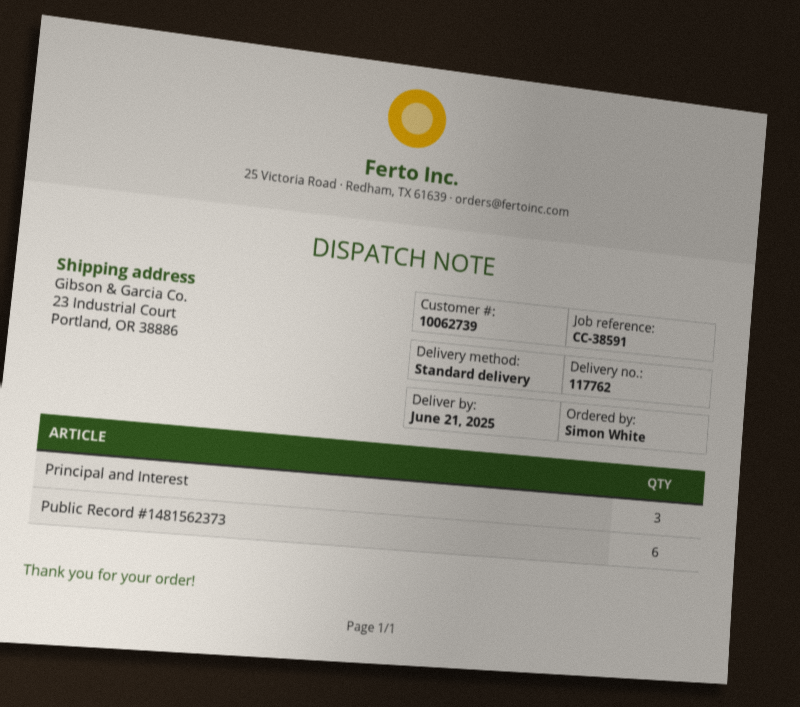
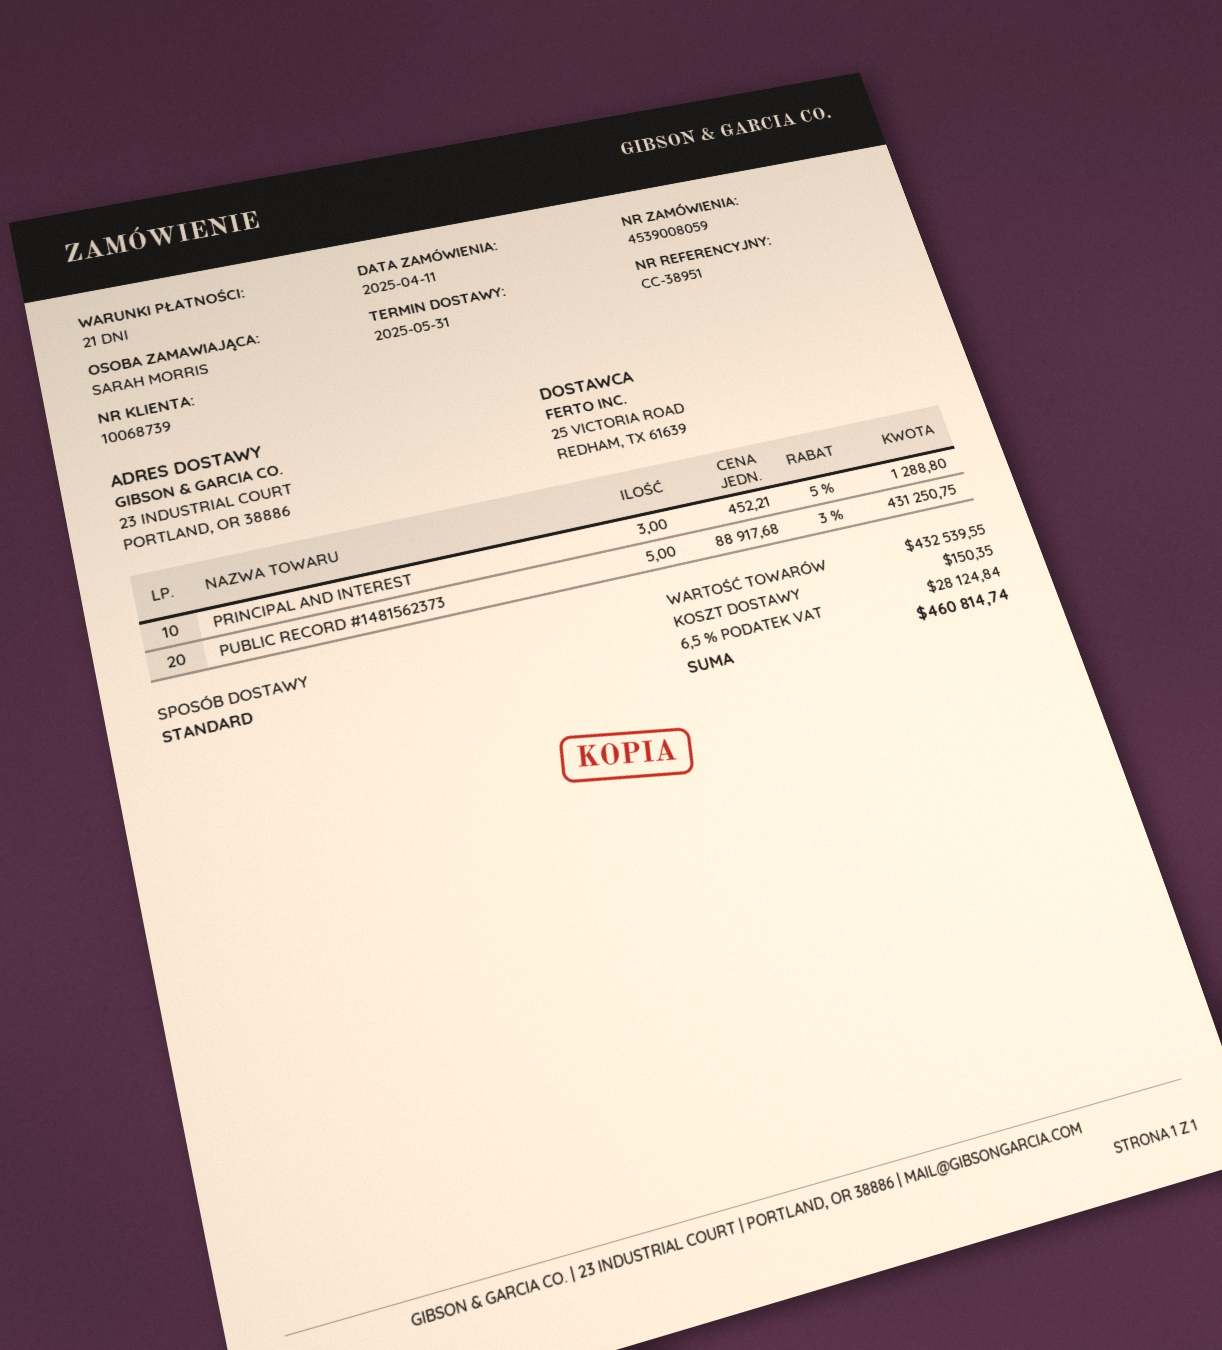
delivery date: 2025-06-21 -> 2025-05-31
customer number: 10062739 -> 10068739
reference: CC-38591 -> CC-38951
ordered by: Simon White -> SARAH MORRIS
Public Record #1481562373: 6 -> 5

